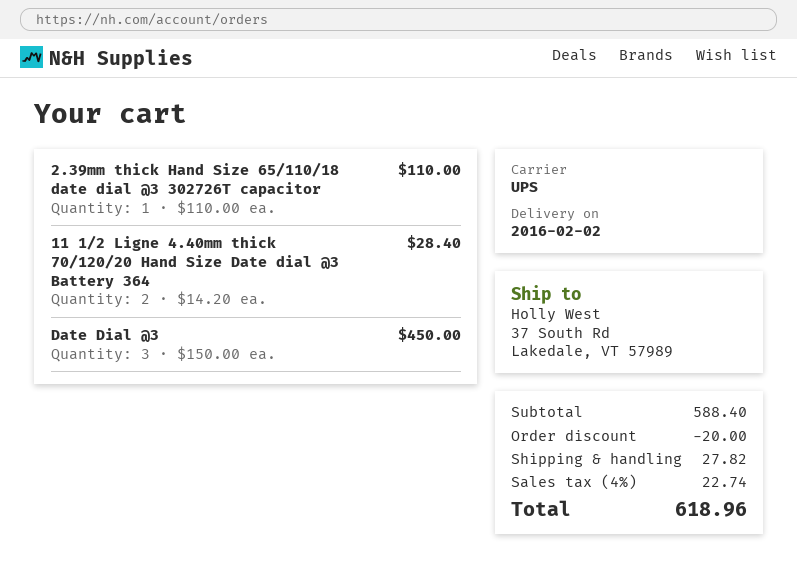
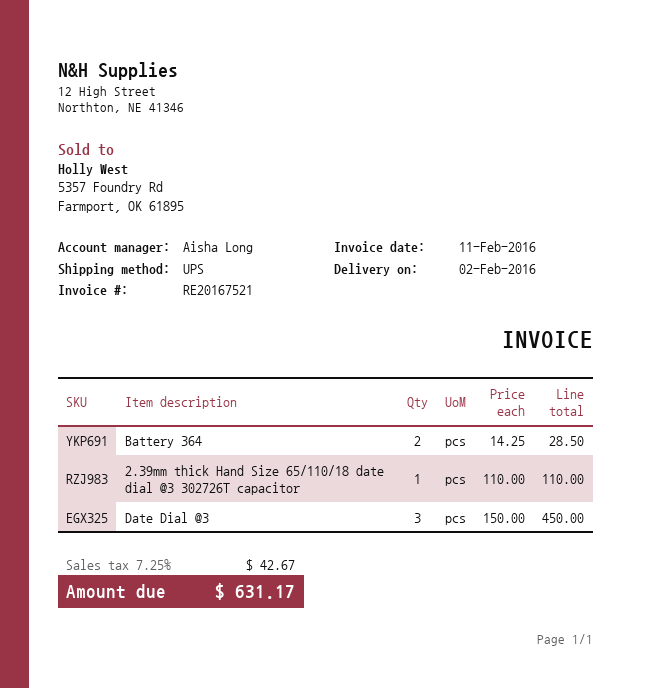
11 1/2 Ligne 4.40mm thick 70/120/20 Hand Size Date dial @3 Battery 364: 2 x 14.20 = 28.40 -> none
Battery 364: none -> 2 x 14.25 = 28.50
discount: 20.00 -> none
shipping: 27.82 -> none
tax: 4% = 22.74 -> 7.25% = 42.67
total: 618.96 -> 631.17

